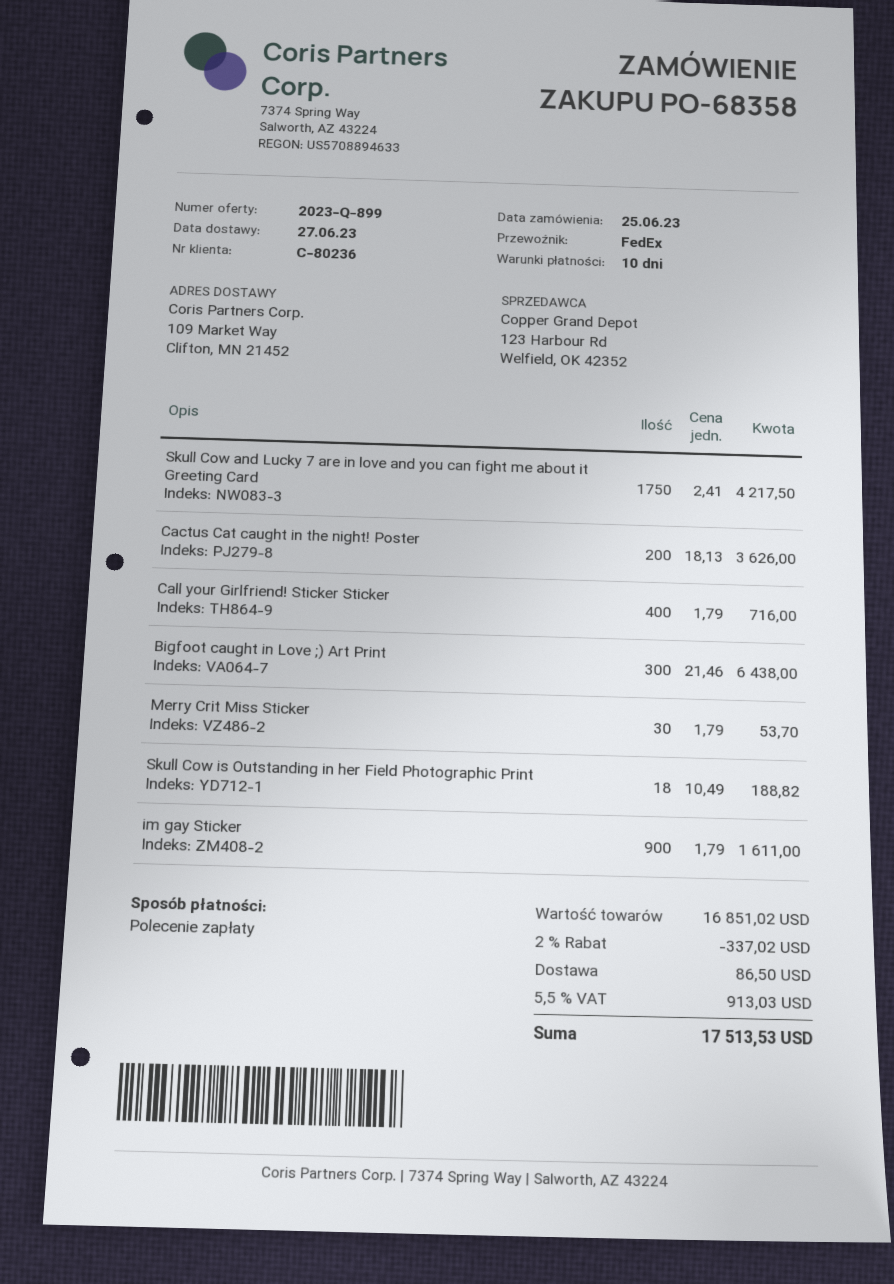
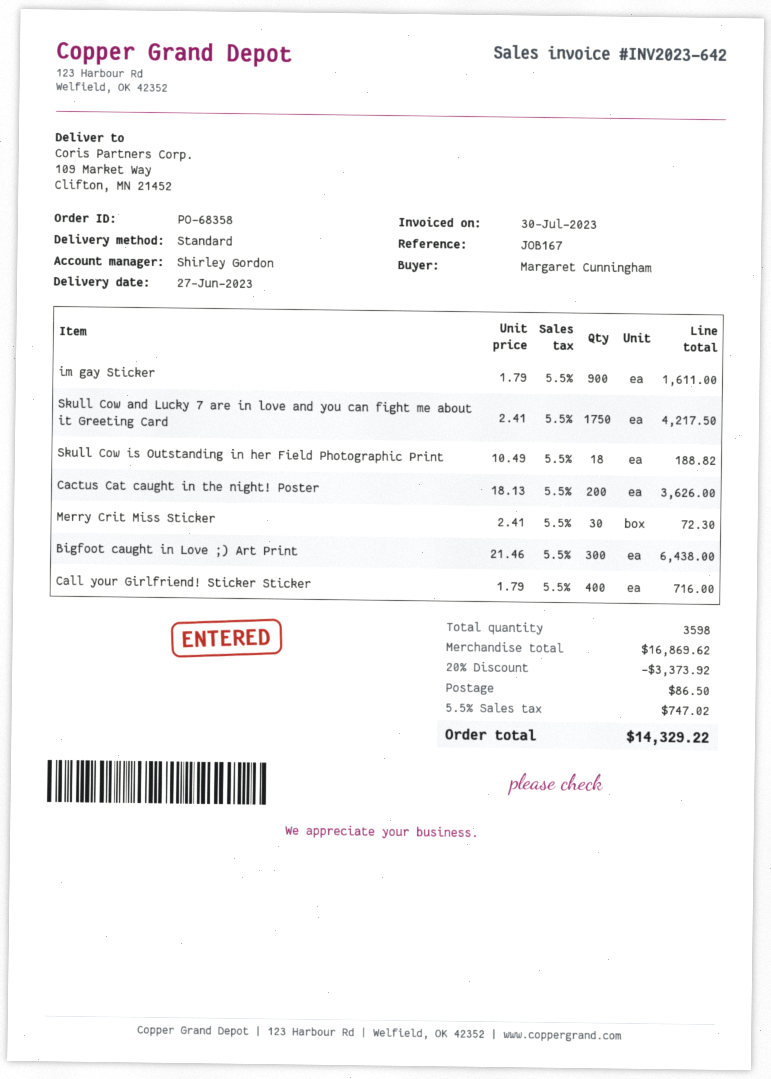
shipping method: FedEx -> standard
Merry Crit Miss Sticker: 30 x 1.79 = 53.70 -> 30 x 2.41 = 72.30
subtotal: 16851.02 -> 16869.62
discount: 2% = 337.02 -> 20% = 3373.92
tax: 5.5% = 913.03 -> 5.5% = 747.02
total: 17513.53 -> 14329.22

